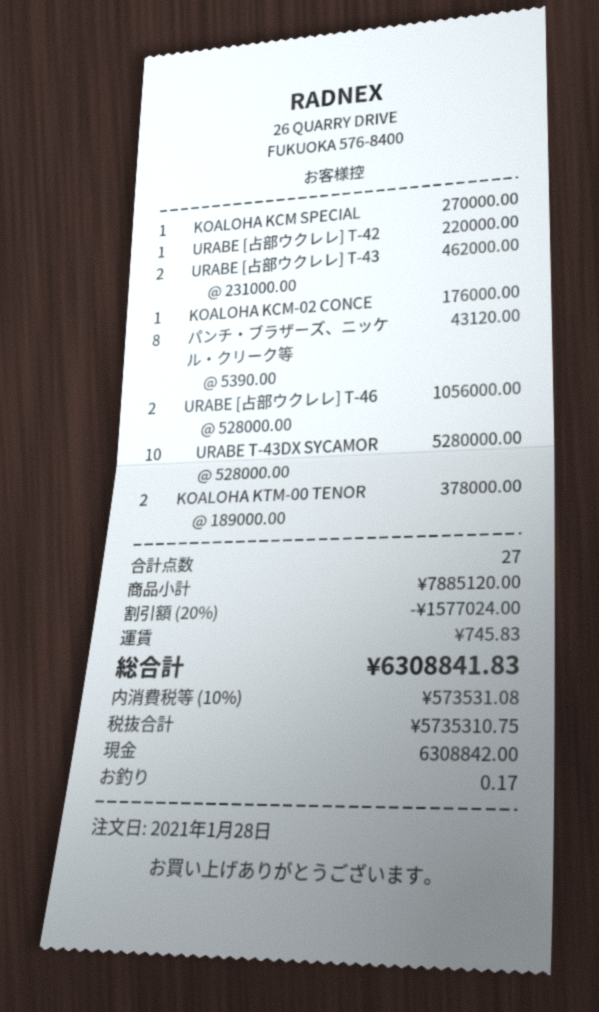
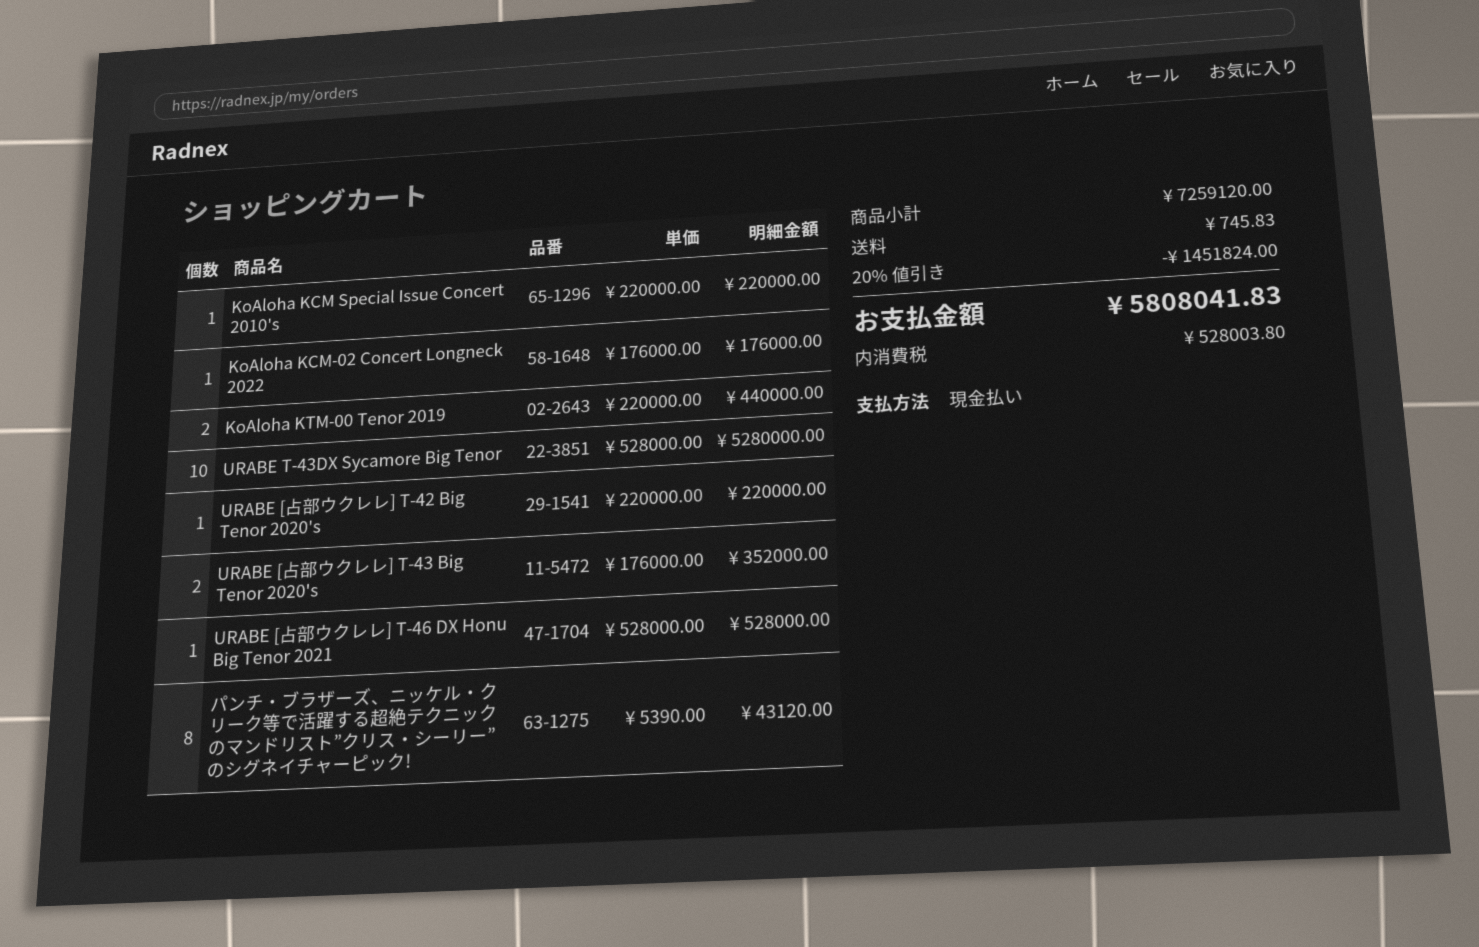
KOALOHA KCM SPECIAL: 1 x 270000.00 = 270000.00 -> 1 x 220000.00 = 220000.00
URABE [占部ウクレレ] T-43: 2 x 231000.00 = 462000.00 -> 2 x 176000.00 = 352000.00
URABE [占部ウクレレ] T-46: 2 x 528000.00 = 1056000.00 -> 1 x 528000.00 = 528000.00
KOALOHA KTM-00 TENOR: 2 x 189000.00 = 378000.00 -> 2 x 220000.00 = 440000.00
subtotal: 7885120.00 -> 7259120.00
discount: 20% = 1577024.00 -> 20% = 1451824.00
tax: 573531.08 -> 528003.80
total: 6308841.83 -> 5808041.83

